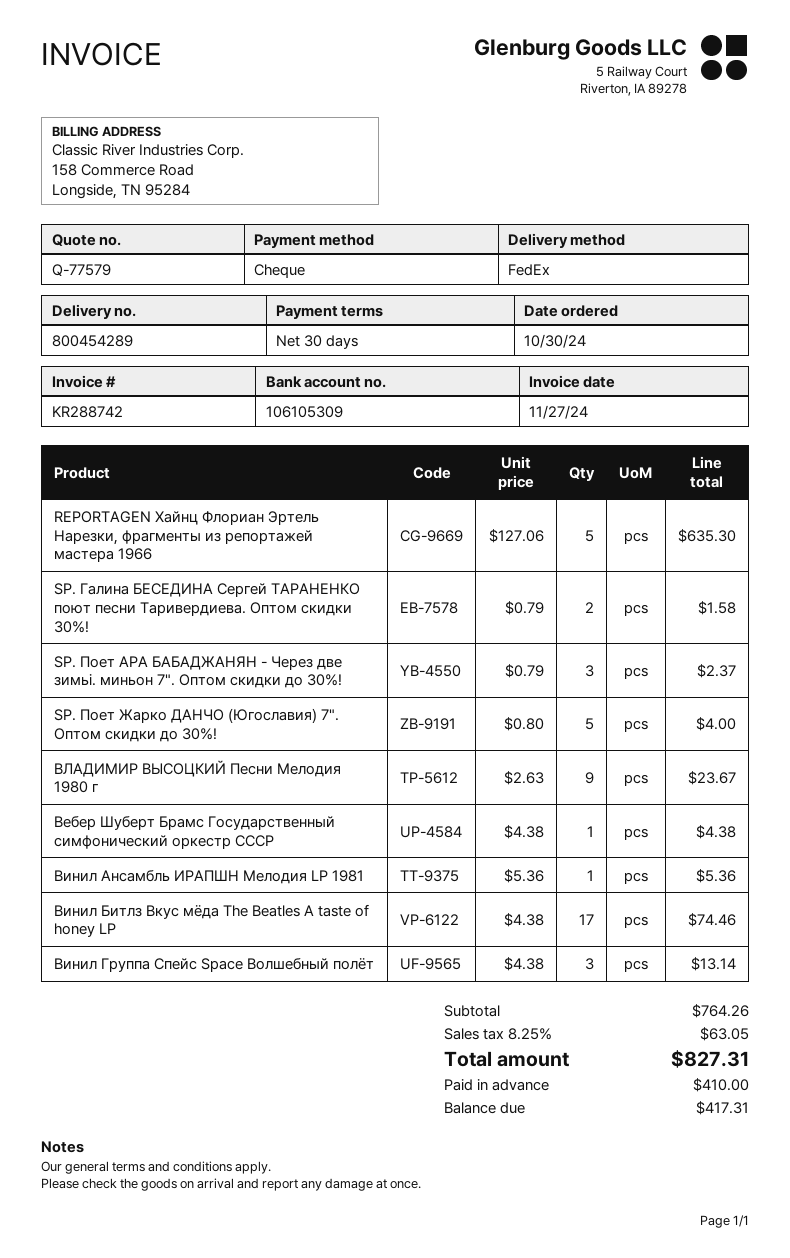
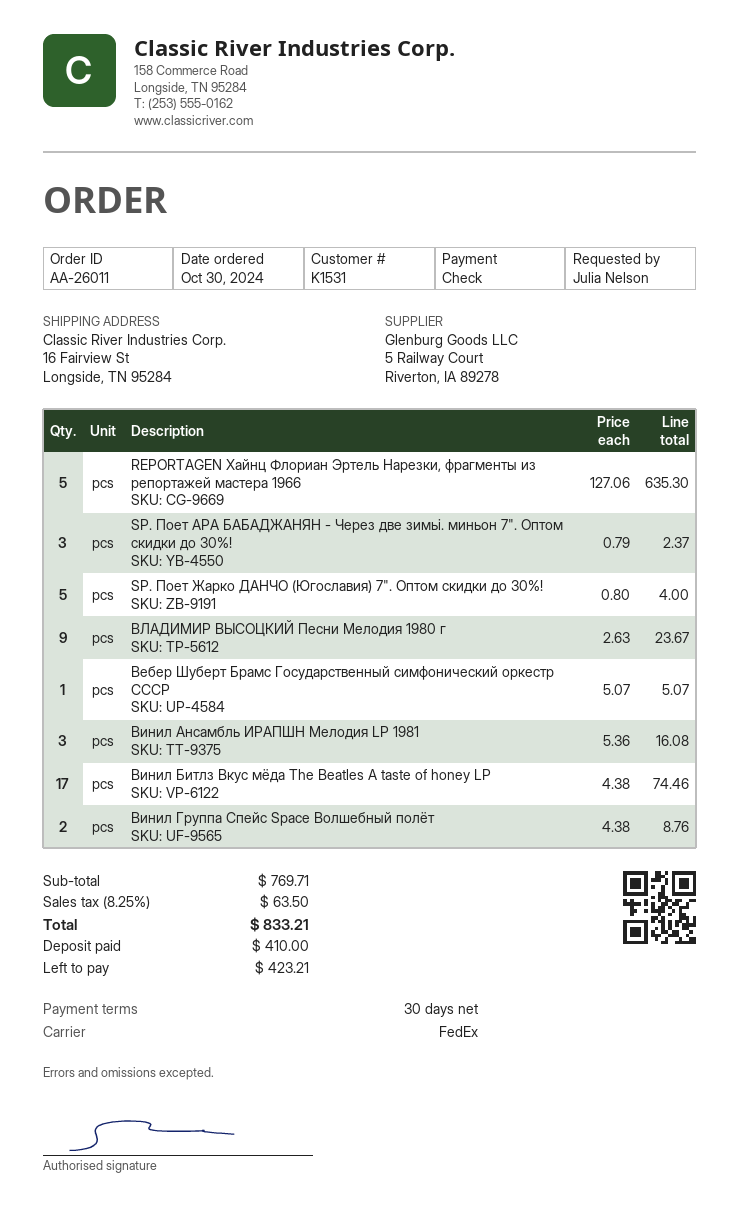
SР. Галина БЕСЕДИНА Сергей ТАРАНЕНКО поют песни Таривердиева. Оптом скидки 30%!: 2 x 0.79 = 1.58 -> none
Вебер Шуберт Брамс Государственный симфонический оркестр СССР: 1 x 4.38 = 4.38 -> 1 x 5.07 = 5.07
Винил Ансамбль ИРАПШН Мелодия LP 1981: 1 x 5.36 = 5.36 -> 3 x 5.36 = 16.08
Винил Группа Спейс Space Волшебный полёт: 3 x 4.38 = 13.14 -> 2 x 4.38 = 8.76
subtotal: 764.26 -> 769.71
tax: 8.25% = 63.05 -> 8.25% = 63.50
total: 827.31 -> 833.21
balance: 417.31 -> 423.21

